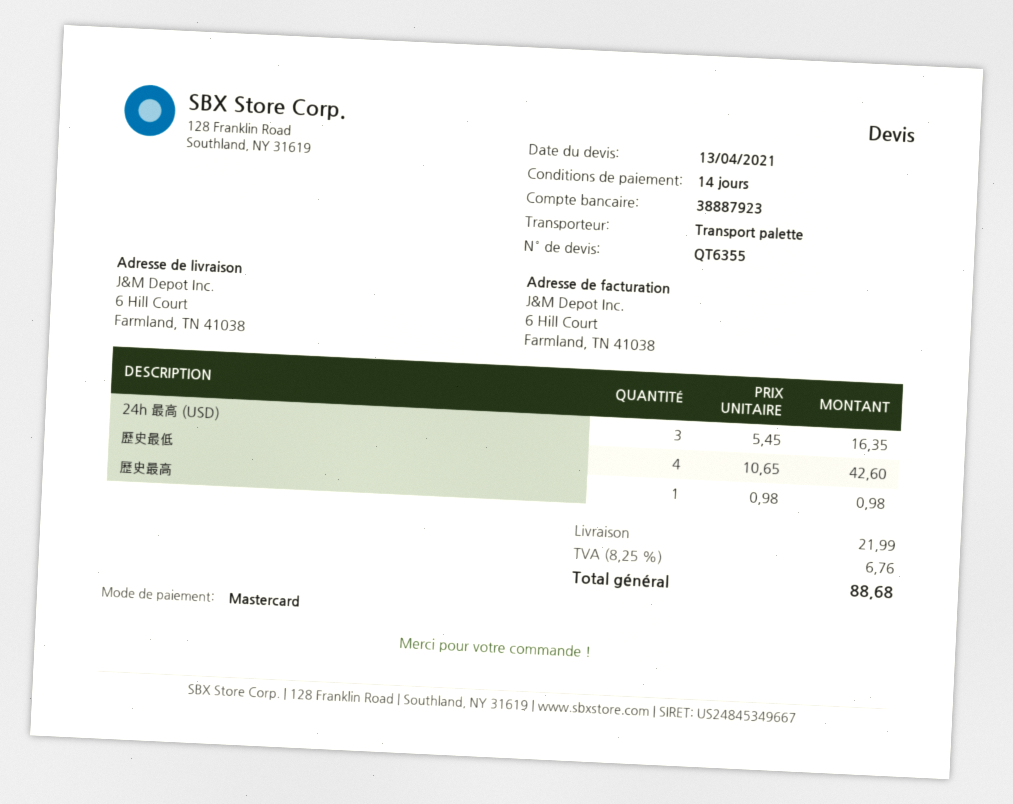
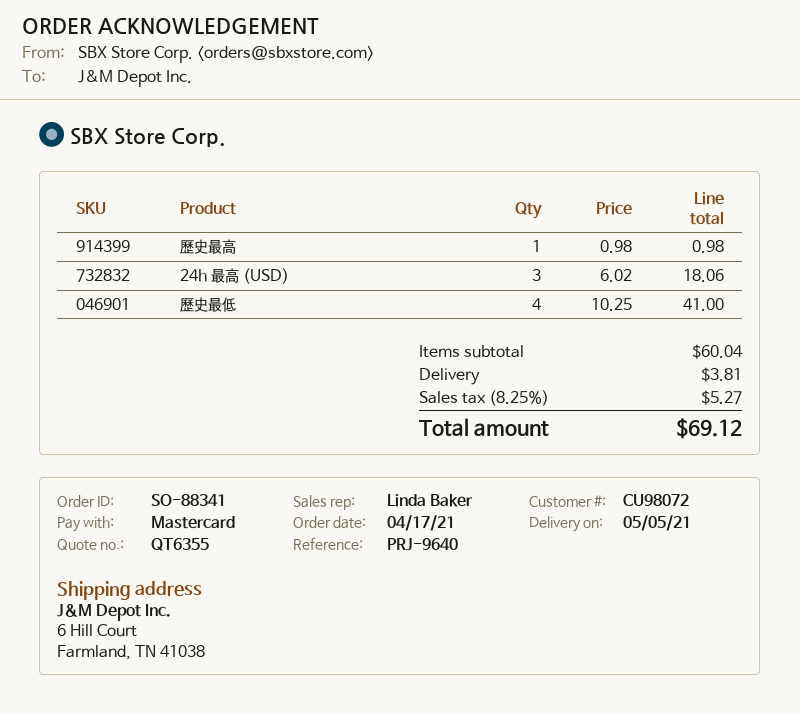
24h 最高 (USD): 3 x 5.45 = 16.35 -> 3 x 6.02 = 18.06
歷史最低: 4 x 10.65 = 42.60 -> 4 x 10.25 = 41.00
shipping: 21.99 -> 3.81
tax: 8.25% = 6.76 -> 8.25% = 5.27
total: 88.68 -> 69.12

